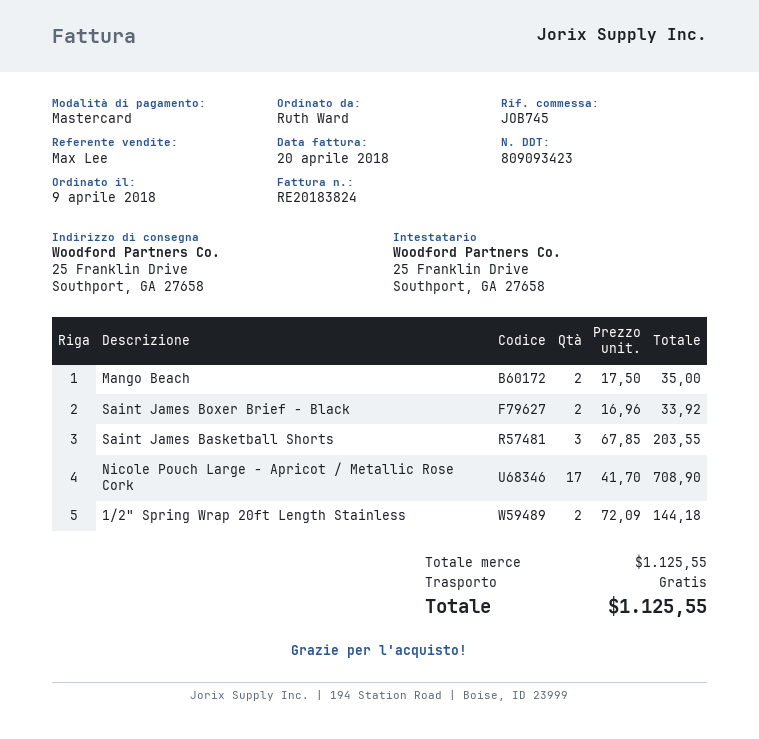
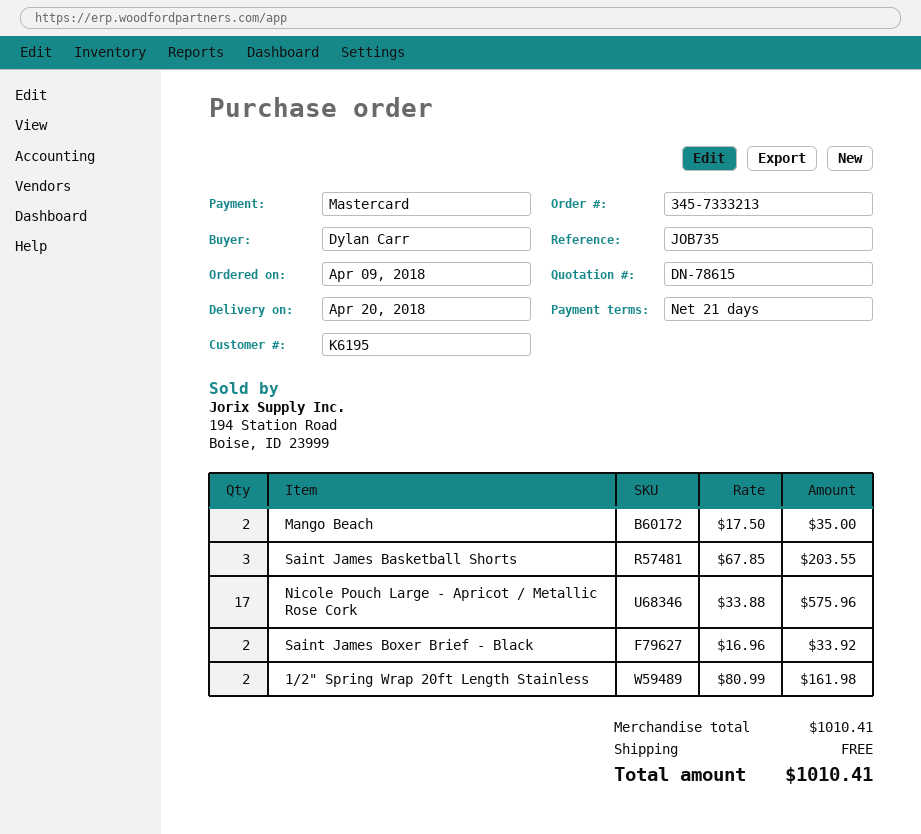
reference: JOB745 -> JOB735
ordered by: Ruth Ward -> Dylan Carr
Nicole Pouch Large - Apricot / Metallic Rose Cork: 17 x 41.70 = 708.90 -> 17 x 33.88 = 575.96
1/2" Spring Wrap 20ft Length Stainless: 2 x 72.09 = 144.18 -> 2 x 80.99 = 161.98
subtotal: 1125.55 -> 1010.41
total: 1125.55 -> 1010.41

